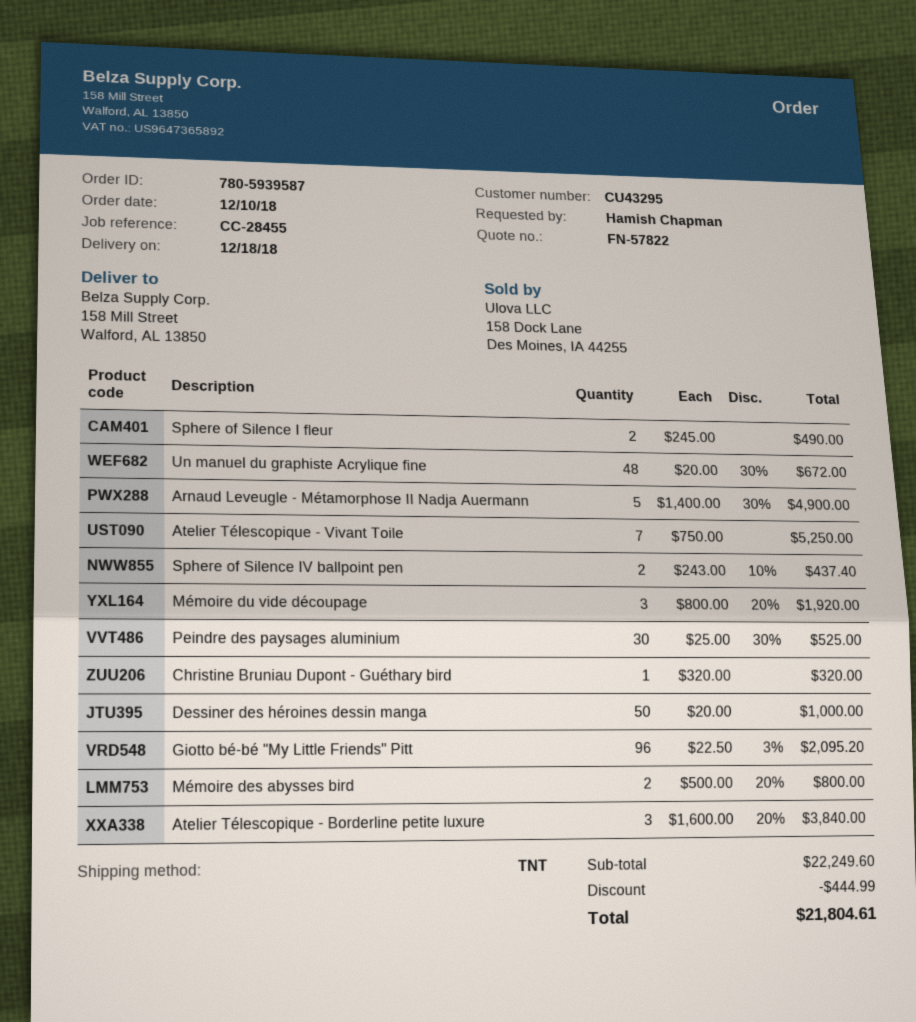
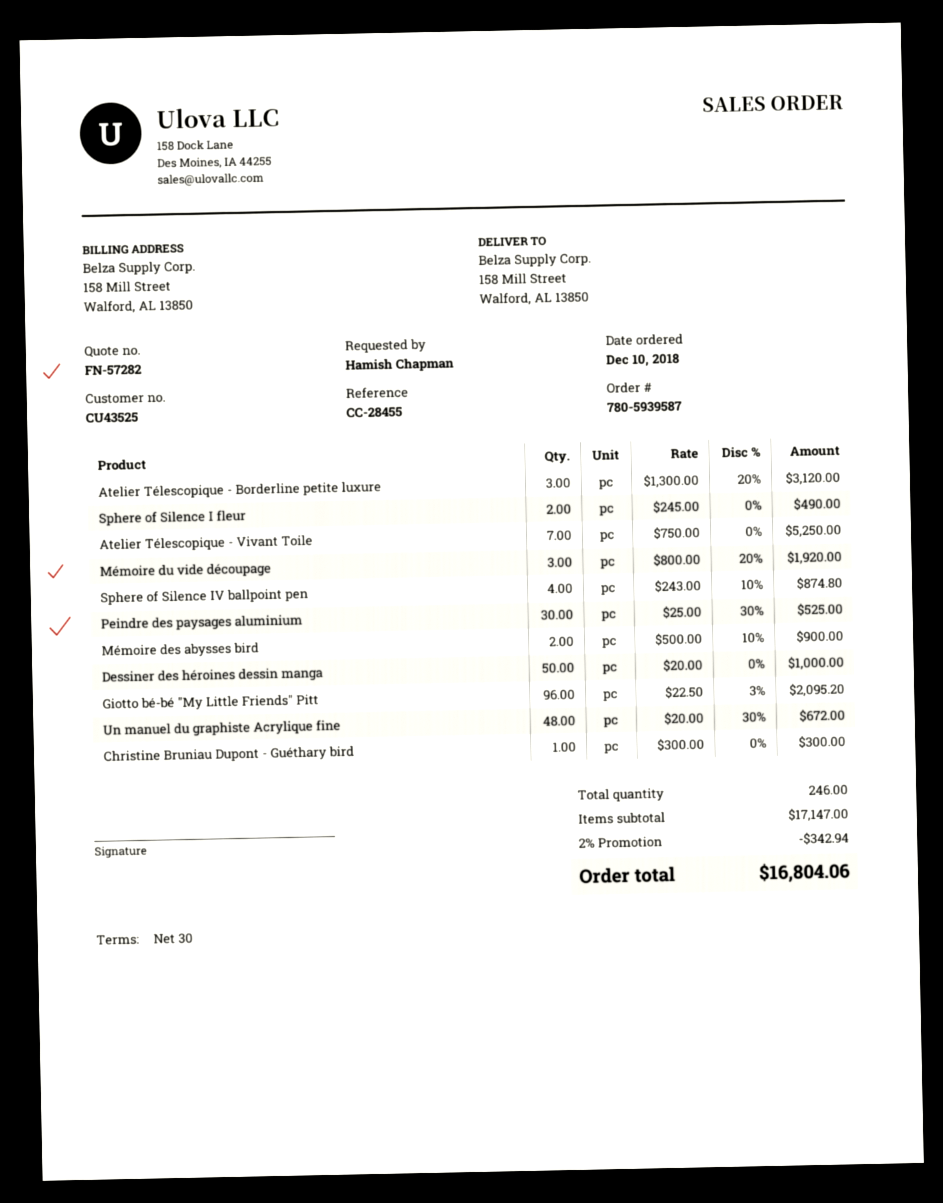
quote number: FN-57822 -> FN-57282
customer number: CU43295 -> CU43525
Arnaud Leveugle - Métamorphose II Nadja Auermann: 5 x 1400.00 - 30% = 4900.00 -> none
Sphere of Silence IV ballpoint pen: 2 x 243.00 - 10% = 437.40 -> 4 x 243.00 - 10% = 874.80
Christine Bruniau Dupont - Guéthary bird: 1 x 320.00 = 320.00 -> 1 x 300.00 = 300.00
Mémoire des abysses bird: 2 x 500.00 - 20% = 800.00 -> 2 x 500.00 - 10% = 900.00
Atelier Télescopique - Borderline petite luxure: 3 x 1600.00 - 20% = 3840.00 -> 3 x 1300.00 - 20% = 3120.00
subtotal: 22249.60 -> 17147.00
discount: 444.99 -> 342.94
total: 21804.61 -> 16804.06

